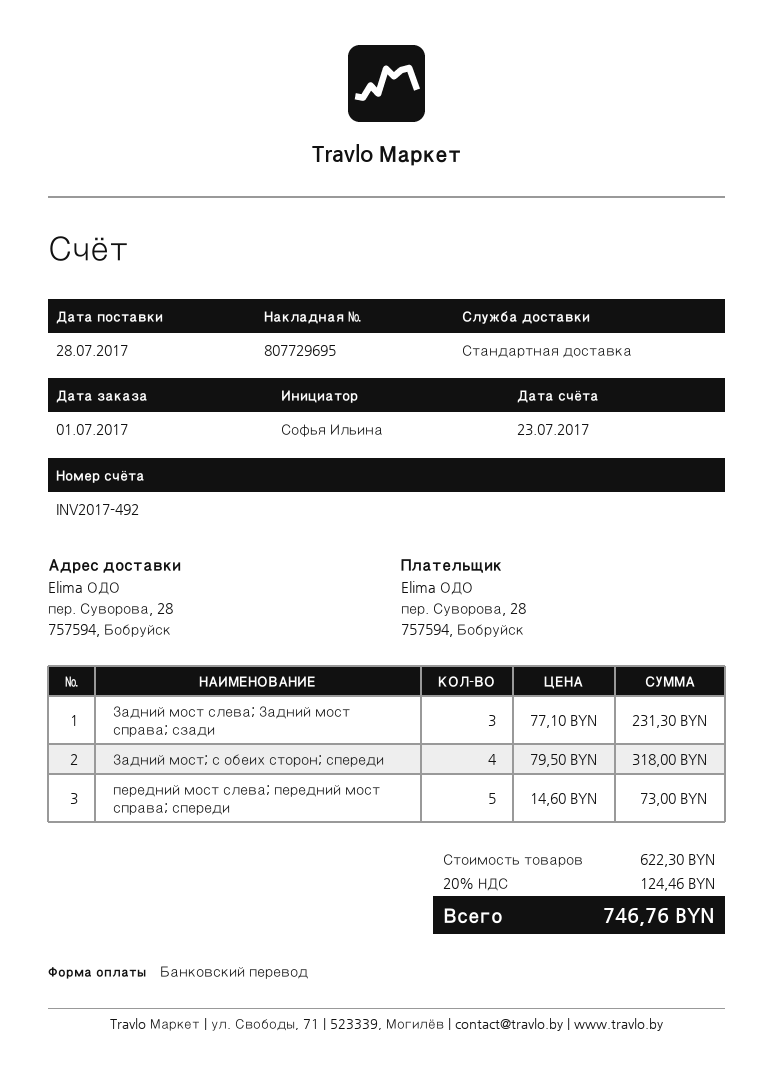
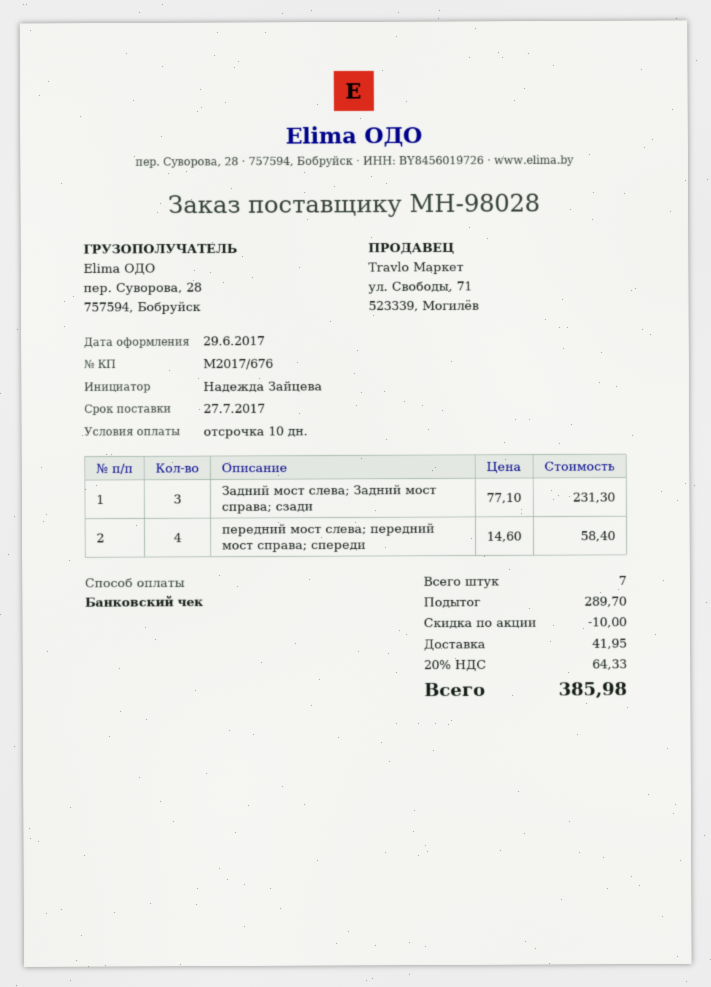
order date: 2017-07-01 -> 2017-06-29
delivery date: 2017-07-28 -> 2017-07-27
ordered by: Софья Ильина -> Надежда Зайцева
payment method: bank transfer -> cheque
Задний мост; с обеих сторон; спереди: 4 x 79.50 = 318.00 -> none
передний мост слева; передний мост справа; спереди: 5 x 14.60 = 73.00 -> 4 x 14.60 = 58.40
subtotal: 622.30 -> 289.70
discount: none -> 10.00
shipping: none -> 41.95
tax: 20% = 124.46 -> 20% = 64.33
total: 746.76 -> 385.98

